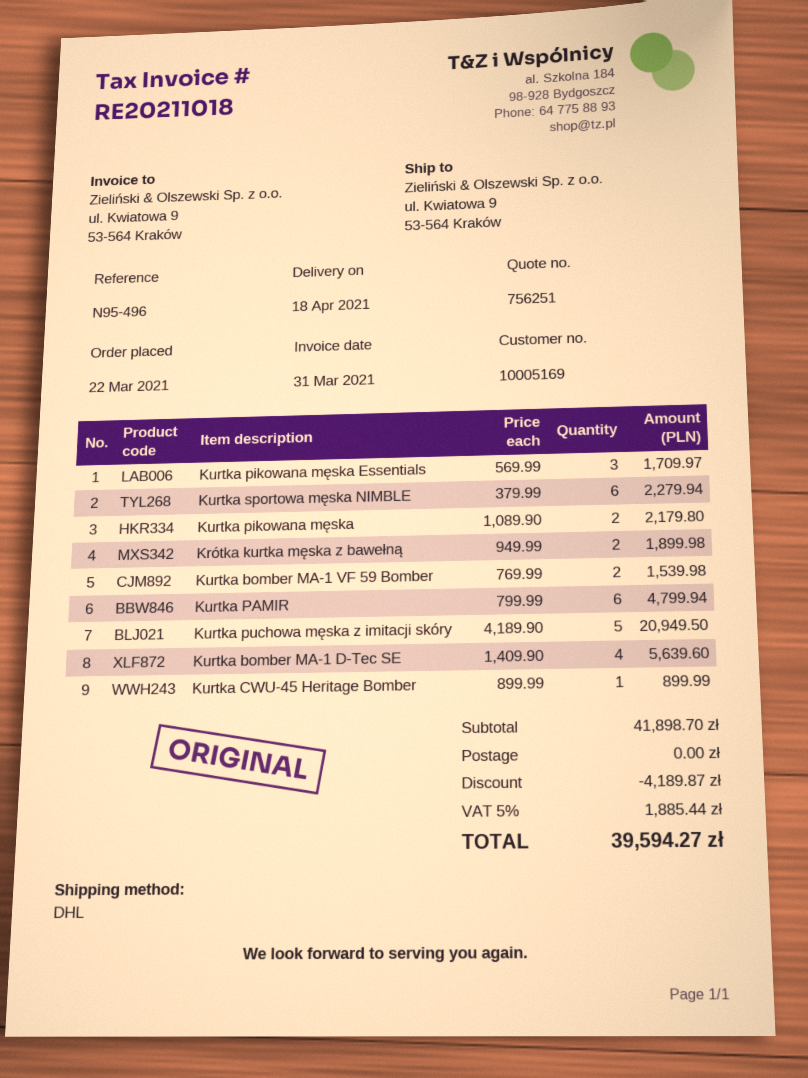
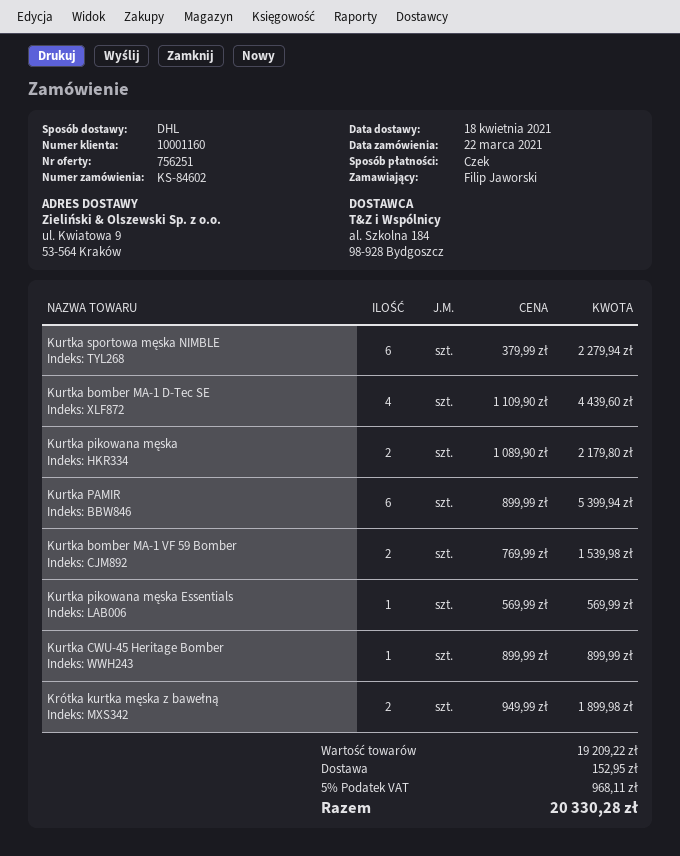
customer number: 10005169 -> 10001160
Kurtka pikowana męska Essentials: 3 x 569.99 = 1709.97 -> 1 x 569.99 = 569.99
Kurtka PAMIR: 6 x 799.99 = 4799.94 -> 6 x 899.99 = 5399.94
Kurtka puchowa męska z imitacji skóry: 5 x 4189.90 = 20949.50 -> none
Kurtka bomber MA-1 D-Tec SE: 4 x 1409.90 = 5639.60 -> 4 x 1109.90 = 4439.60
subtotal: 41898.70 -> 19209.22
discount: 4189.87 -> none
shipping: 0.00 -> 152.95
tax: 5% = 1885.44 -> 5% = 968.11
total: 39594.27 -> 20330.28

